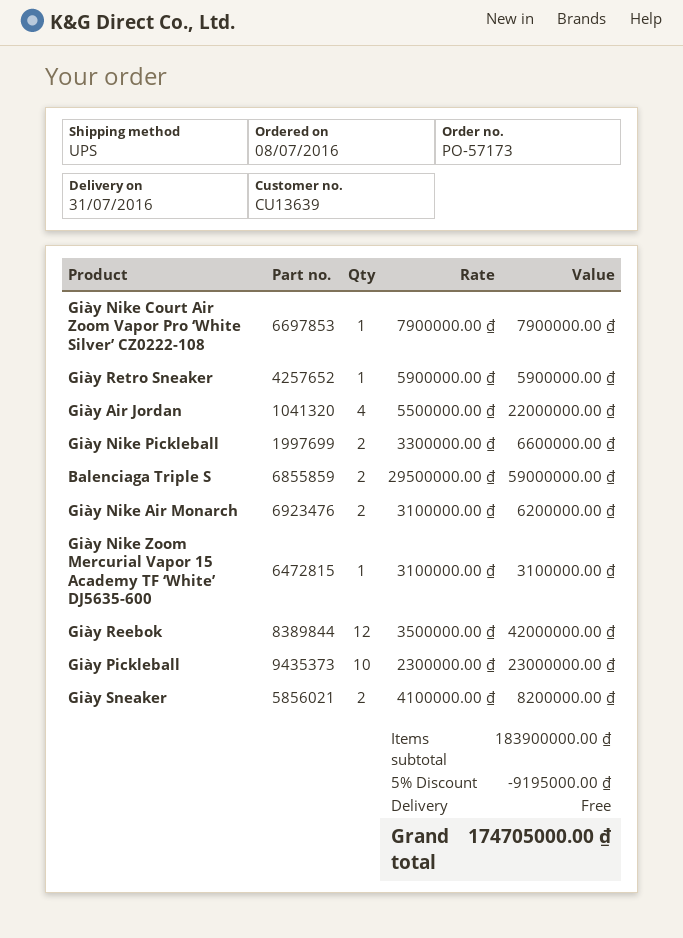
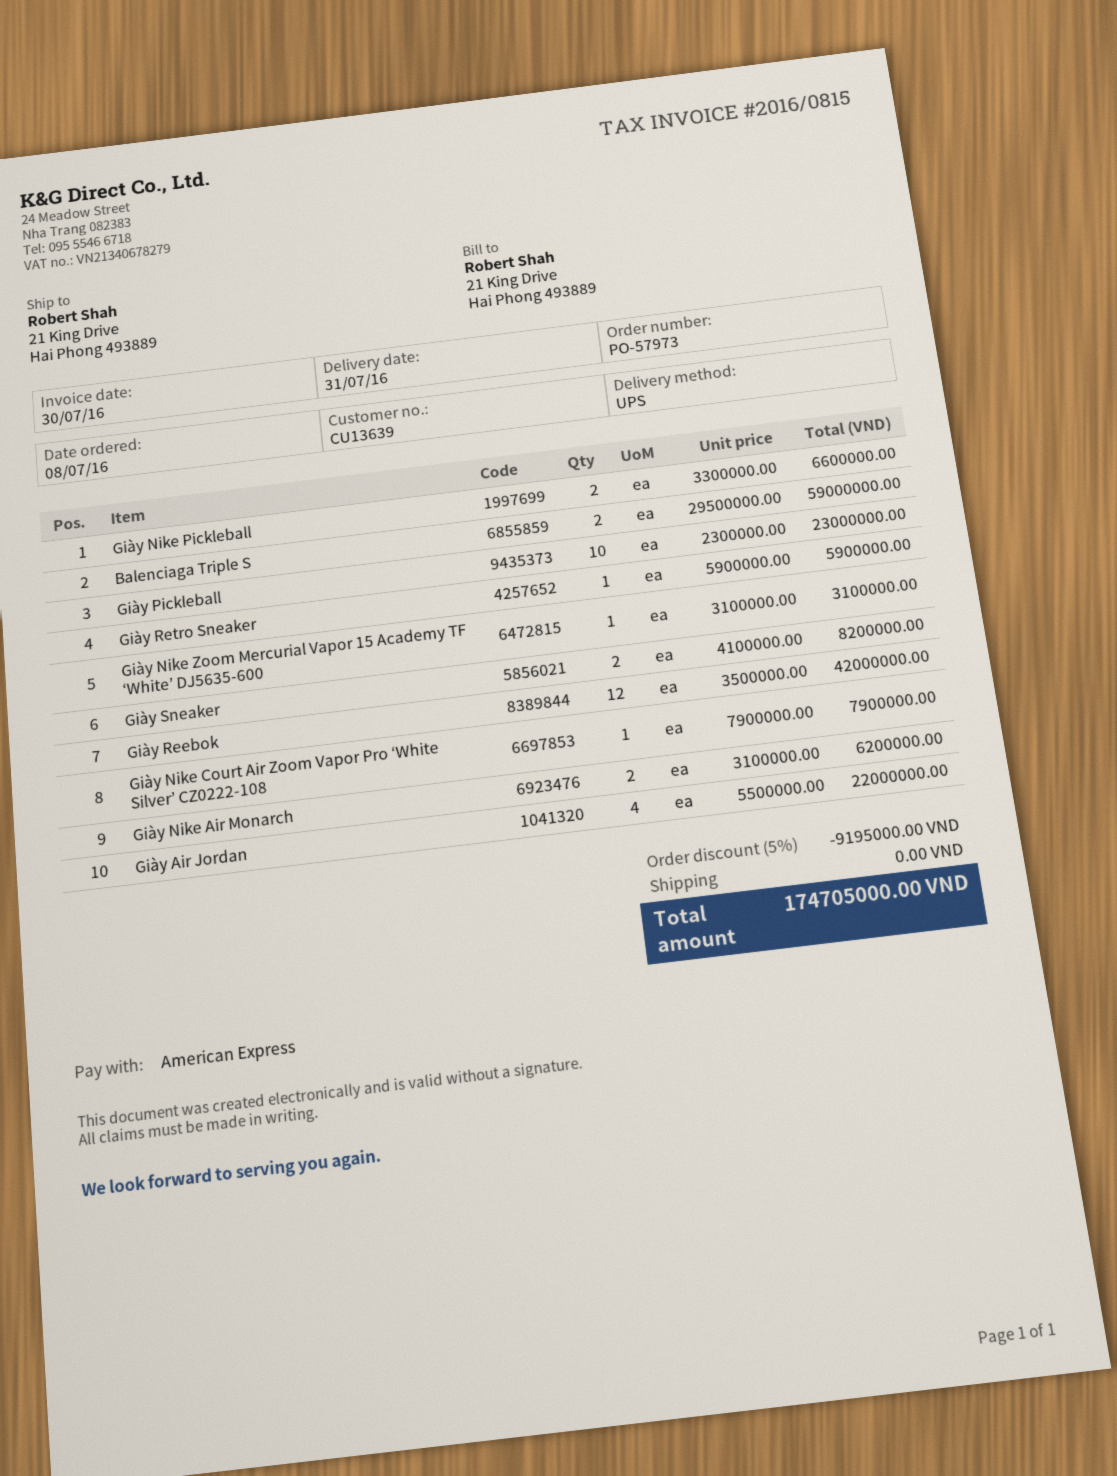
order number: PO-57173 -> PO-57973

